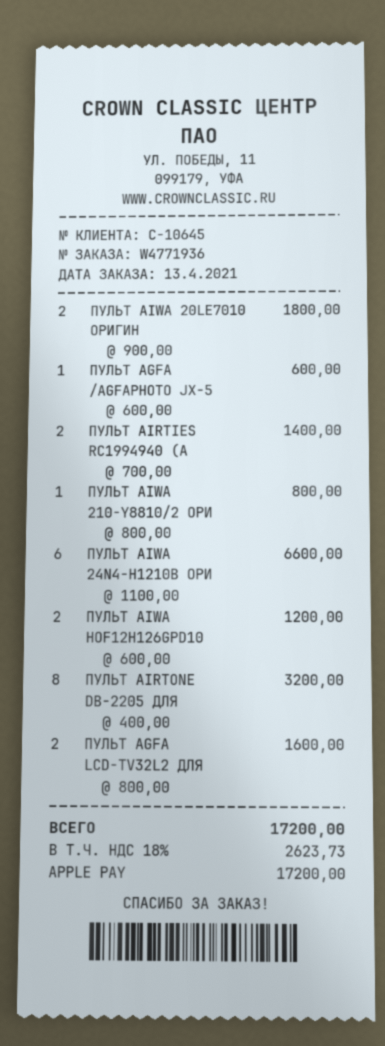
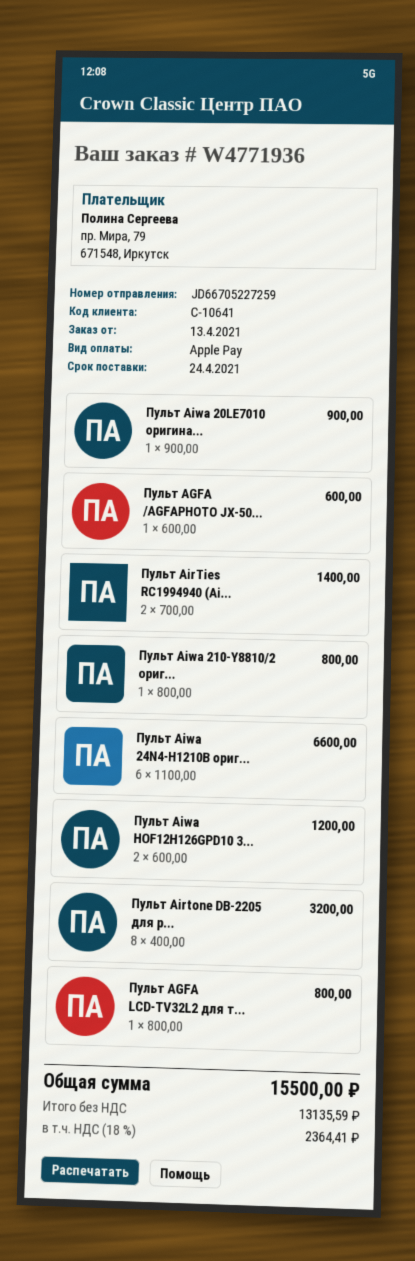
customer number: C-10645 -> C-10641
ПУЛЬТ AIWA 20LE7010 ОРИГИН: 2 x 900.00 = 1800.00 -> 1 x 900.00 = 900.00
ПУЛЬТ AGFA LCD-TV32L2 ДЛЯ: 2 x 800.00 = 1600.00 -> 1 x 800.00 = 800.00
tax: 18% = 2623.73 -> 18% = 2364.41
total: 17200.00 -> 15500.00

